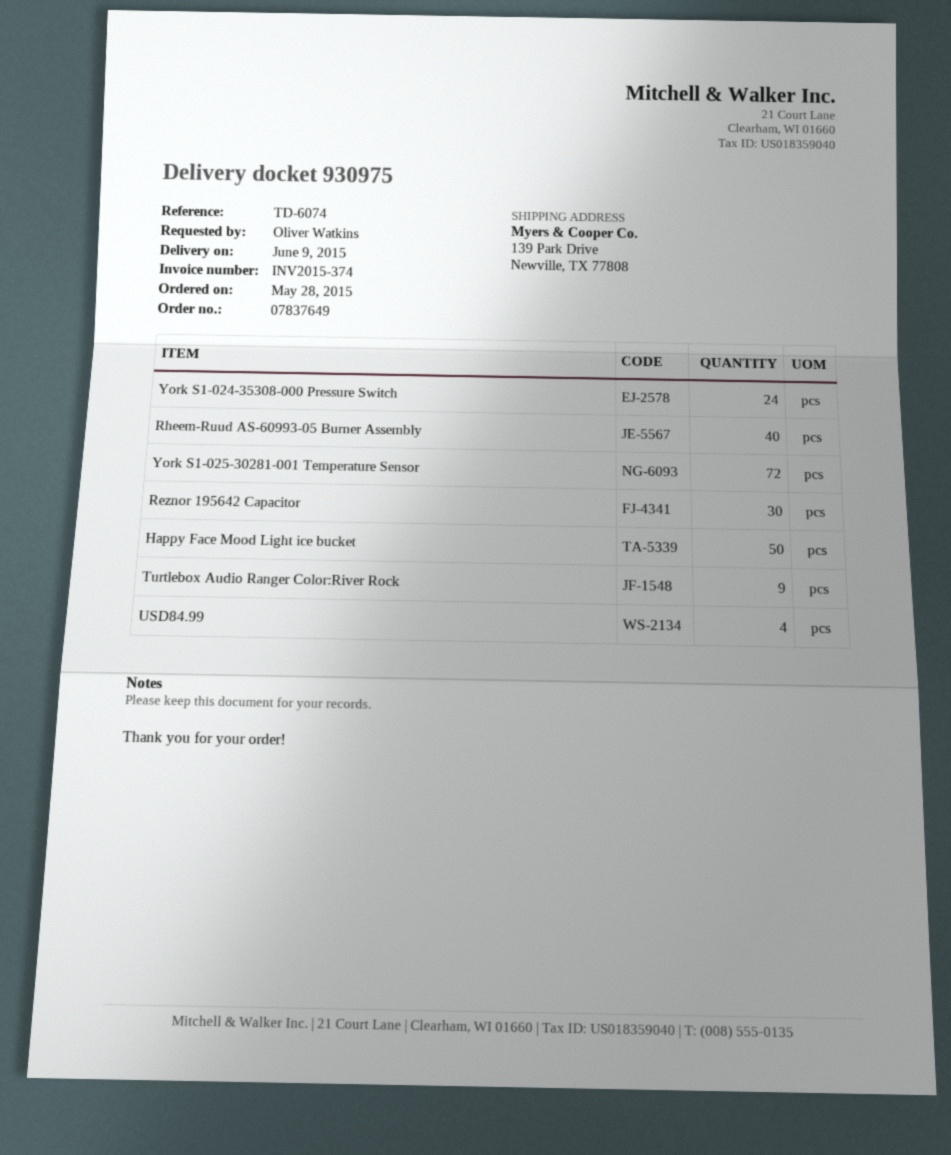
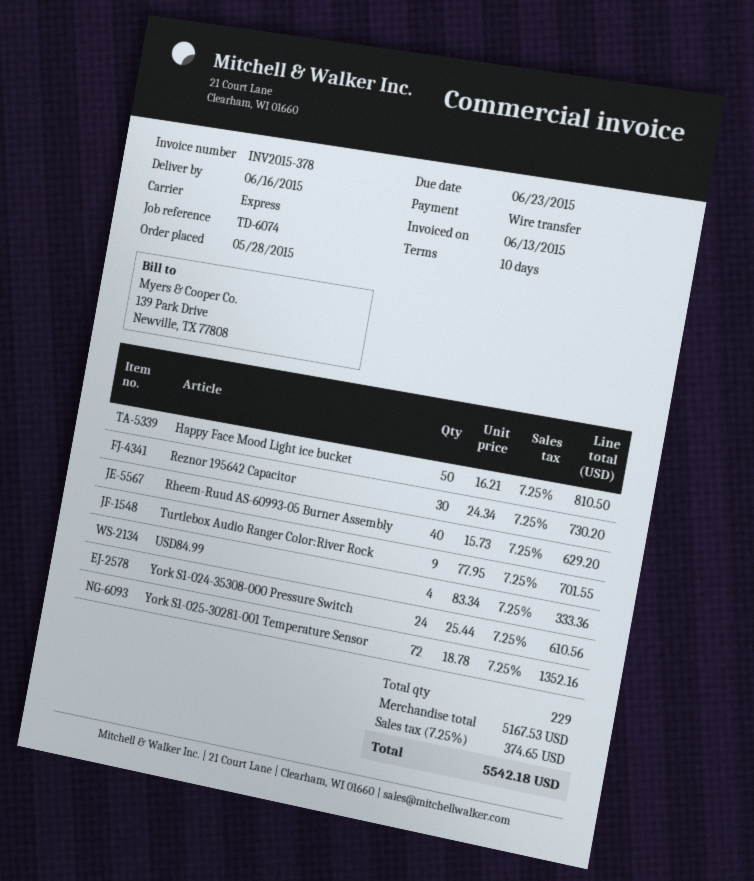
delivery date: 2015-06-09 -> 2015-06-16
invoice number: INV2015-374 -> INV2015-378

